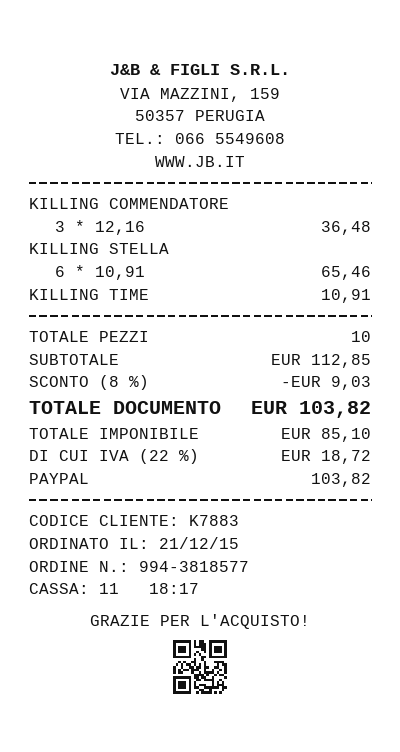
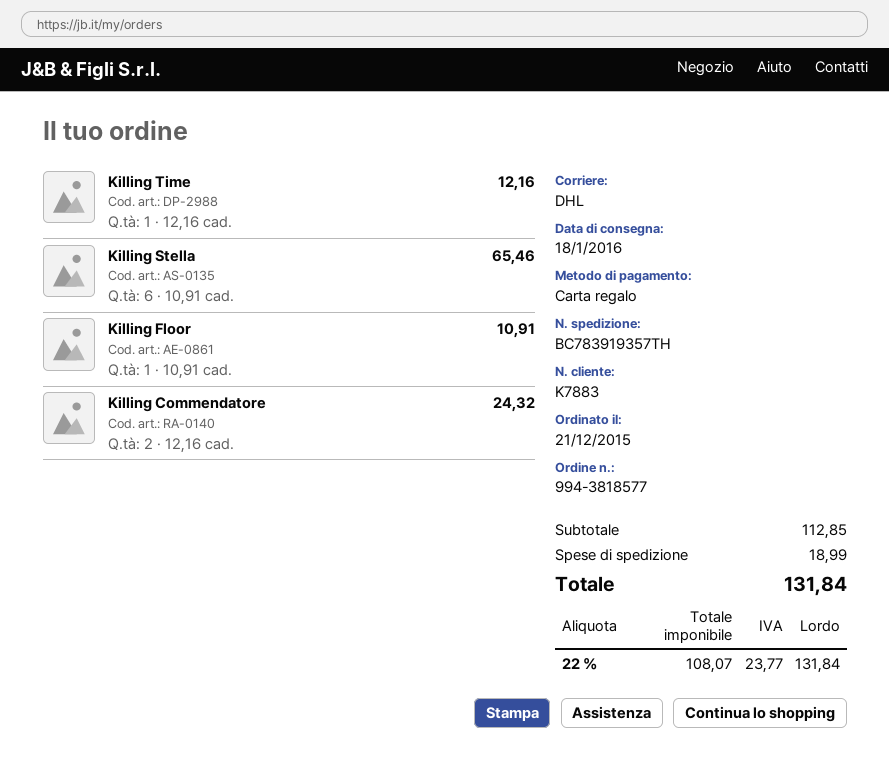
payment method: PayPal -> gift card
KILLING COMMENDATORE: 3 x 12.16 = 36.48 -> 2 x 12.16 = 24.32
KILLING TIME: 1 x 10.91 = 10.91 -> 1 x 12.16 = 12.16
Killing Floor: none -> 1 x 10.91 = 10.91
discount: 8% = 9.03 -> none
shipping: none -> 18.99
net: 85.10 -> 108.07
tax: 22% = 18.72 -> 22% = 23.77
total: 103.82 -> 131.84

